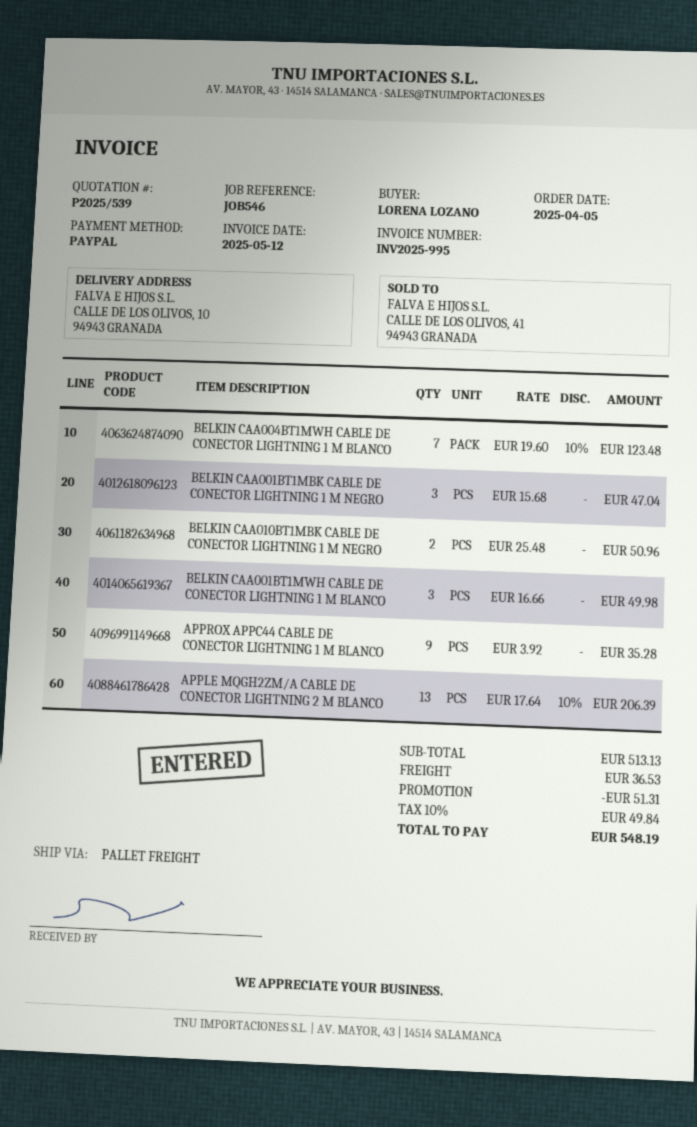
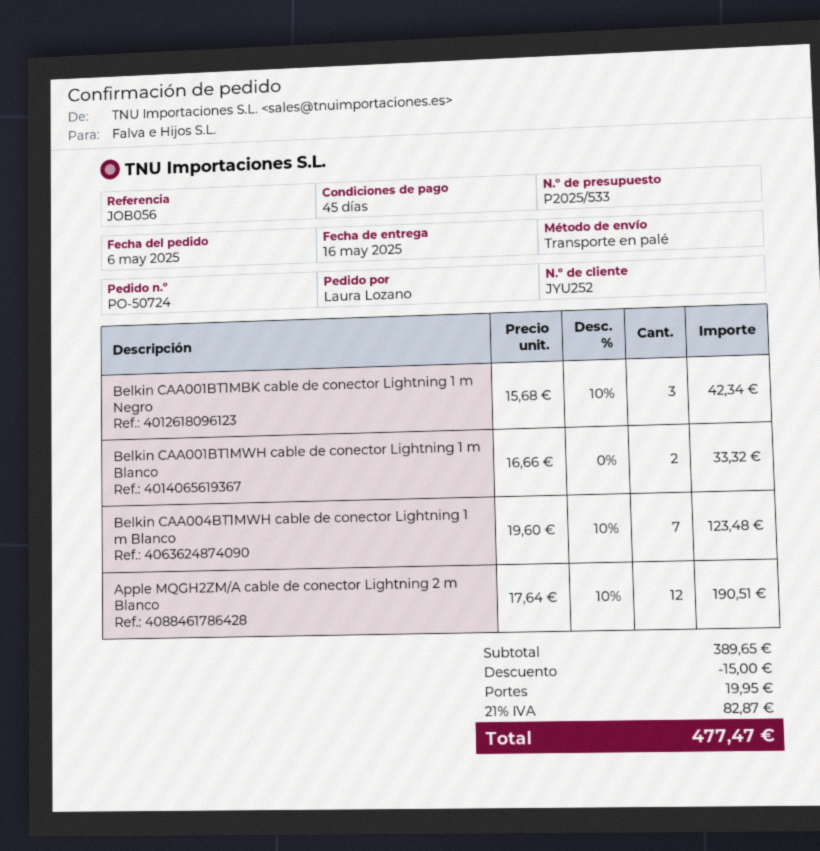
quote number: P2025/539 -> P2025/533
order date: 2025-04-05 -> 2025-05-06
reference: JOB546 -> JOB056
ordered by: LORENA LOZANO -> Laura Lozano
BELKIN CAA001BT1MBK CABLE DE CONECTOR LIGHTNING 1 M NEGRO: 3 x 15.68 = 47.04 -> 3 x 15.68 - 10% = 42.34
BELKIN CAA010BT1MBK CABLE DE CONECTOR LIGHTNING 1 M NEGRO: 2 x 25.48 = 50.96 -> none
BELKIN CAA001BT1MWH CABLE DE CONECTOR LIGHTNING 1 M BLANCO: 3 x 16.66 = 49.98 -> 2 x 16.66 = 33.32
APPROX APPC44 CABLE DE CONECTOR LIGHTNING 1 M BLANCO: 9 x 3.92 = 35.28 -> none
APPLE MQGH2ZM/A CABLE DE CONECTOR LIGHTNING 2 M BLANCO: 13 x 17.64 - 10% = 206.39 -> 12 x 17.64 - 10% = 190.51
subtotal: 513.13 -> 389.65
discount: 51.31 -> 15.00
shipping: 36.53 -> 19.95
tax: 10% = 49.84 -> 21% = 82.87
total: 548.19 -> 477.47

